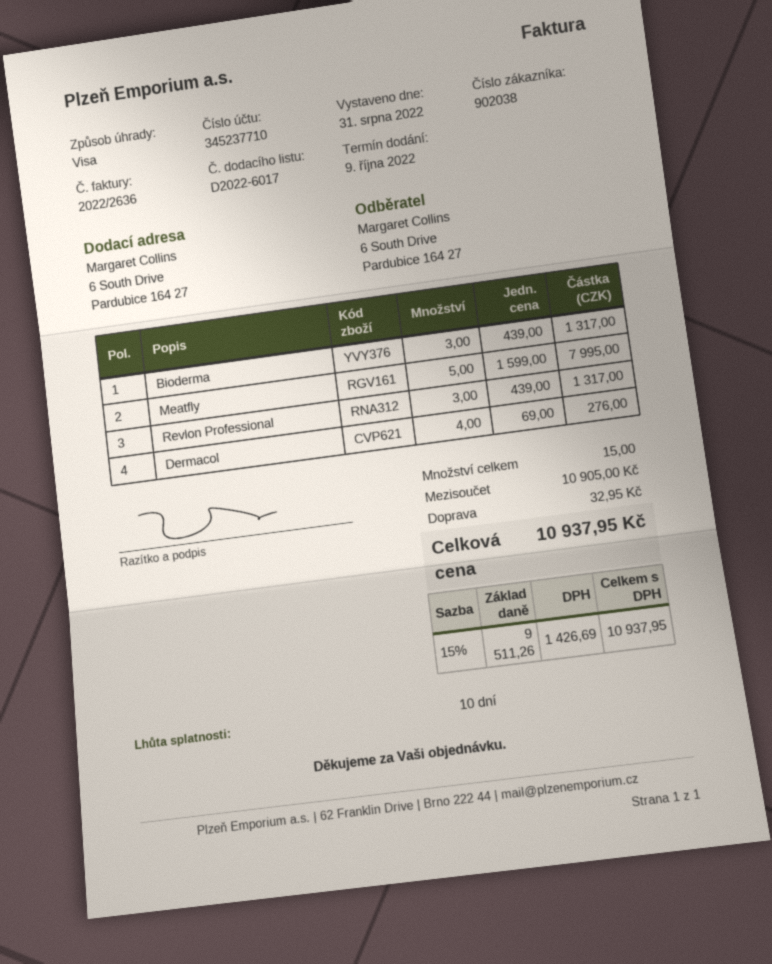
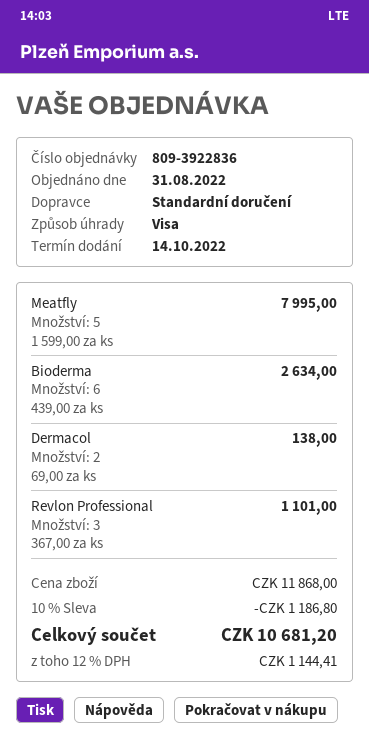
delivery date: 2022-10-09 -> 2022-10-14
Bioderma: 3 x 439.00 = 1317.00 -> 6 x 439.00 = 2634.00
Revlon Professional: 3 x 439.00 = 1317.00 -> 3 x 367.00 = 1101.00
Dermacol: 4 x 69.00 = 276.00 -> 2 x 69.00 = 138.00
subtotal: 10905.00 -> 11868.00
discount: none -> 10% = 1186.80
shipping: 32.95 -> none
tax: 15% = 1426.69 -> 12% = 1144.41
total: 10937.95 -> 10681.20

